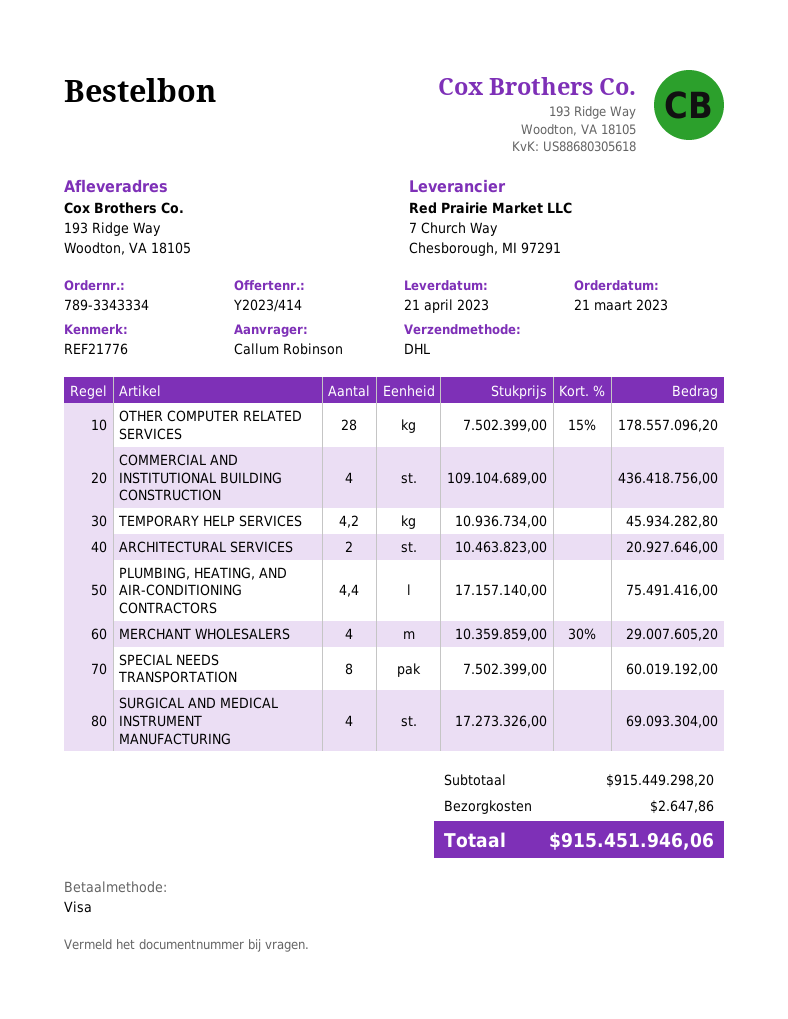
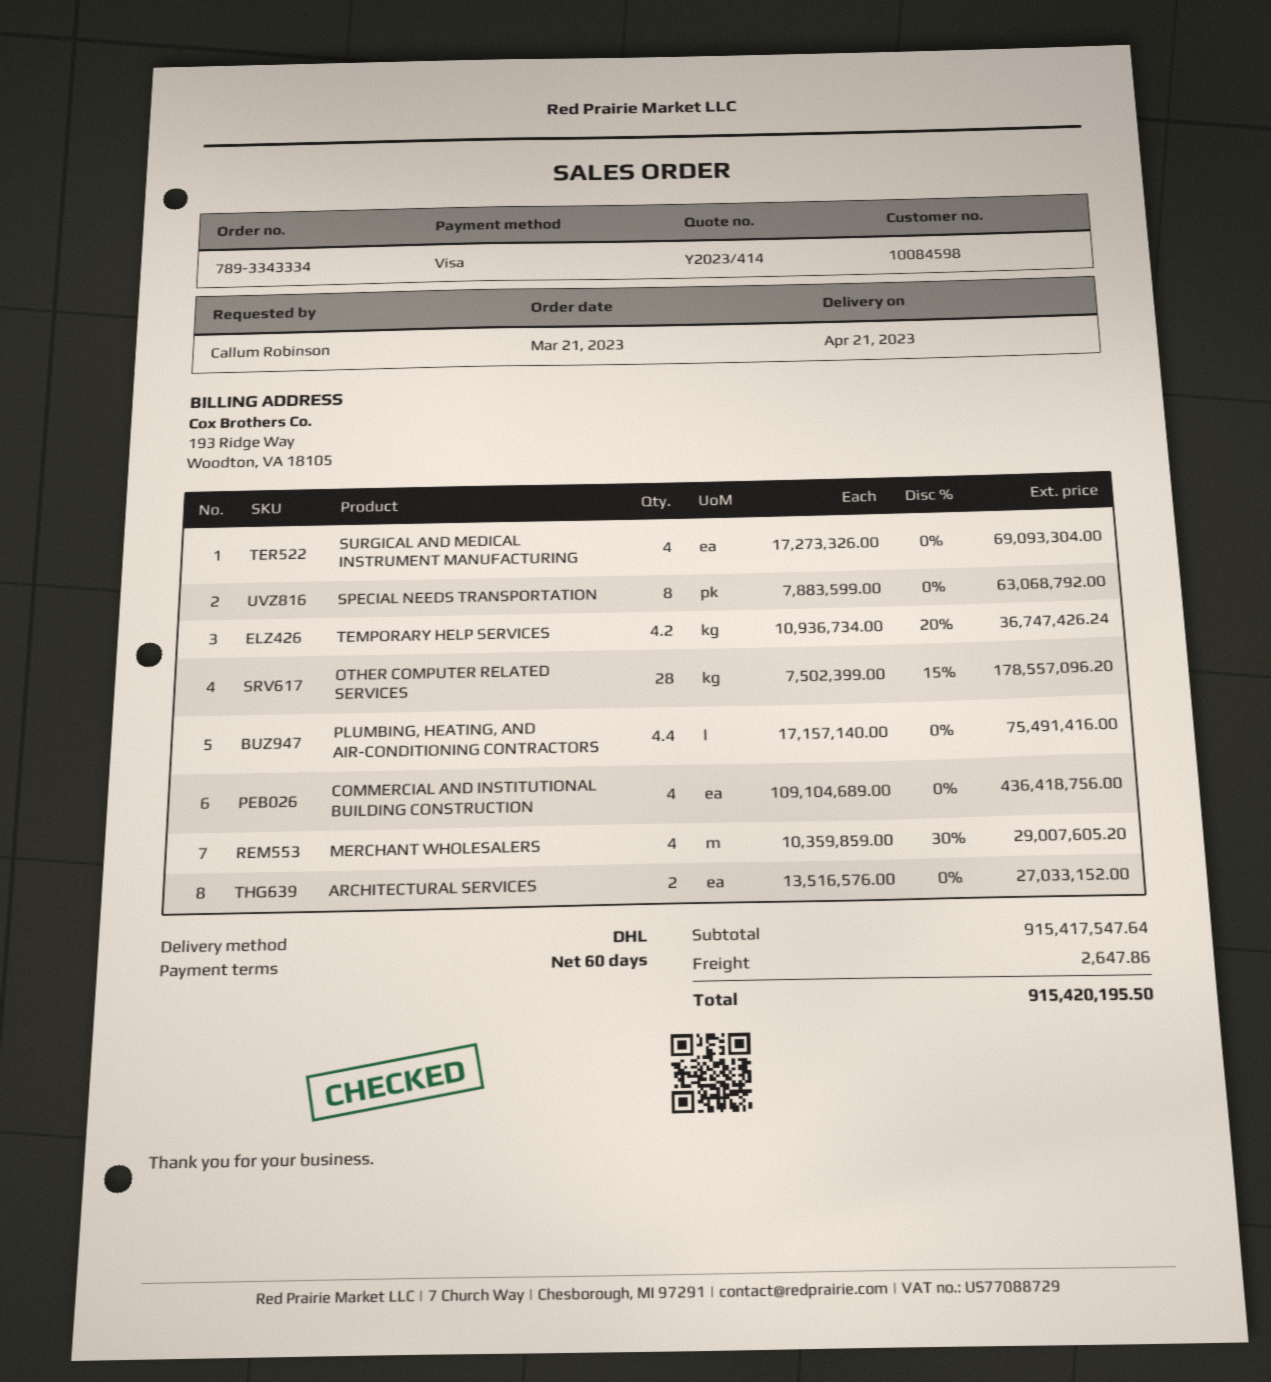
TEMPORARY HELP SERVICES: 4.2 x 10936734.00 = 45934282.80 -> 4.2 x 10936734.00 - 20% = 36747426.24
ARCHITECTURAL SERVICES: 2 x 10463823.00 = 20927646.00 -> 2 x 13516576.00 = 27033152.00
SPECIAL NEEDS TRANSPORTATION: 8 x 7502399.00 = 60019192.00 -> 8 x 7883599.00 = 63068792.00
subtotal: 915449298.20 -> 915417547.64
total: 915451946.06 -> 915420195.50

